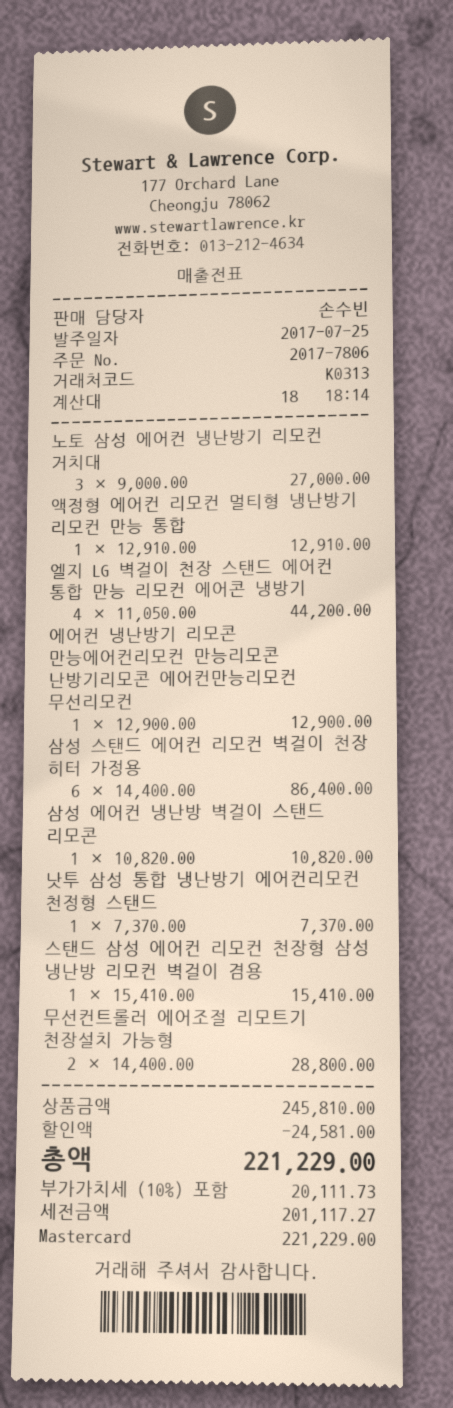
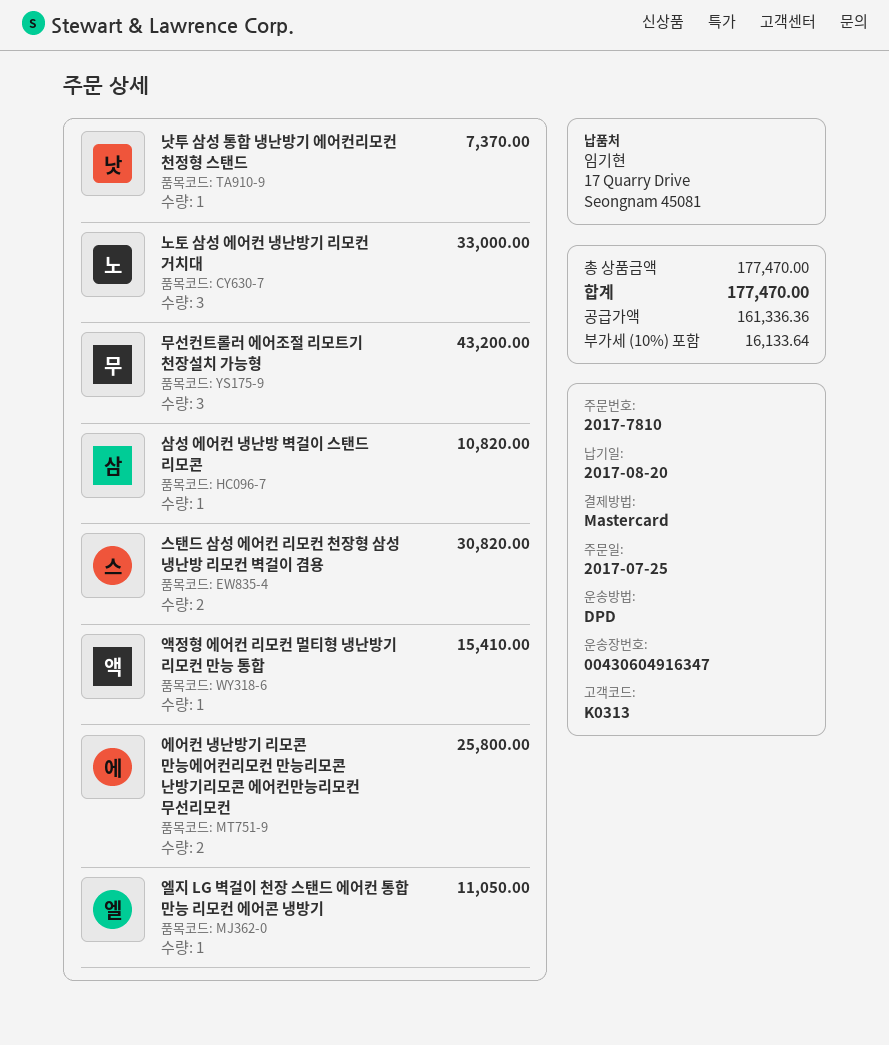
order number: 2017-7806 -> 2017-7810
노토 삼성 에어컨 냉난방기 리모컨 거치대: 3 for 27000.00 -> 3 for 33000.00
액정형 에어컨 리모컨 멀티형 냉난방기 리모컨 만능 통합: 1 for 12910.00 -> 1 for 15410.00
엘지 LG 벽걸이 천장 스탠드 에어컨 통합 만능 리모컨 에어콘 냉방기: 4 for 44200.00 -> 1 for 11050.00
에어컨 냉난방기 리모콘 만능에어컨리모컨 만능리모콘 난방기리모콘 에어컨만능리모컨 무선리모컨: 1 for 12900.00 -> 2 for 25800.00
삼성 스탠드 에어컨 리모컨 벽걸이 천장 히터 가정용: 6 for 86400.00 -> none
스탠드 삼성 에어컨 리모컨 천장형 삼성 냉난방 리모컨 벽걸이 겸용: 1 for 15410.00 -> 2 for 30820.00
무선컨트롤러 에어조절 리모트기 천장설치 가능형: 2 for 28800.00 -> 3 for 43200.00
subtotal: 245810.00 -> 177470.00
discount: 24581.00 -> none
net: 201117.27 -> 161336.36
tax: 10% = 20111.73 -> 10% = 16133.64
total: 221229.00 -> 177470.00

